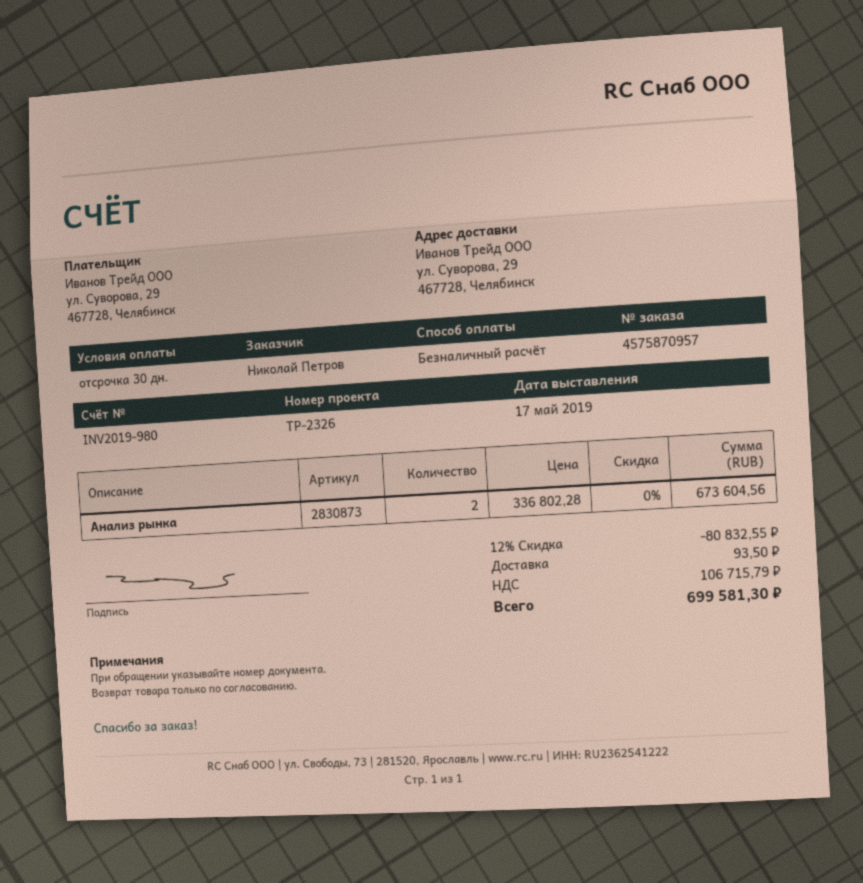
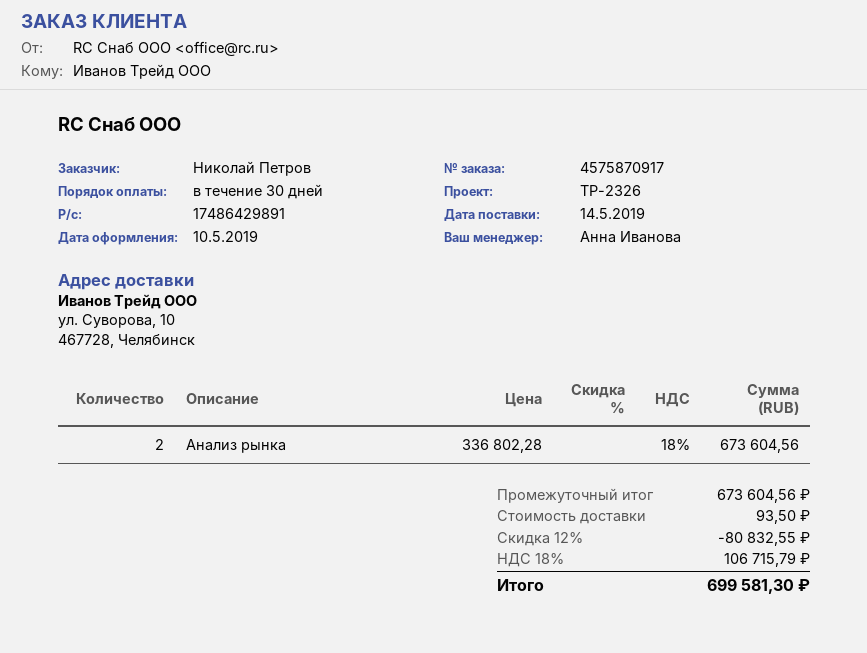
order number: 4575870957 -> 4575870917
ship to: ул. Суворова, 29, 467728, Челябинск -> ул. Суворова, 10, 467728, Челябинск

